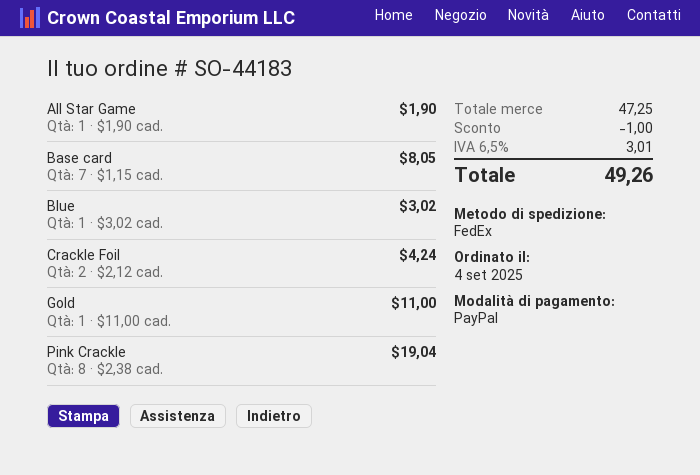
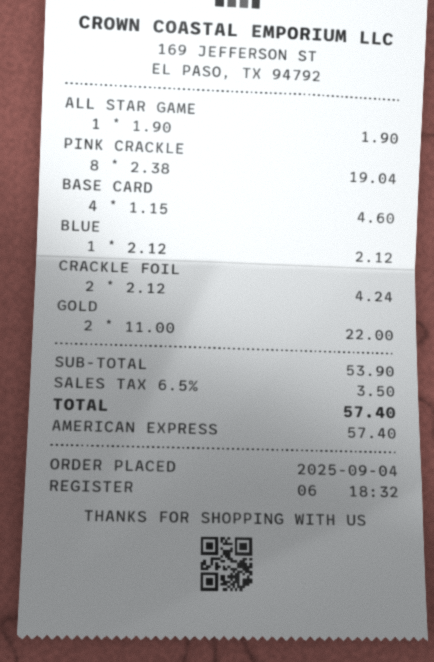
payment method: PayPal -> American Express
Base card: 7 x 1.15 = 8.05 -> 4 x 1.15 = 4.60
Blue: 1 x 3.02 = 3.02 -> 1 x 2.12 = 2.12
Gold: 1 x 11.00 = 11.00 -> 2 x 11.00 = 22.00
subtotal: 47.25 -> 53.90
discount: 1.00 -> none
tax: 6.5% = 3.01 -> 6.5% = 3.50
total: 49.26 -> 57.40

